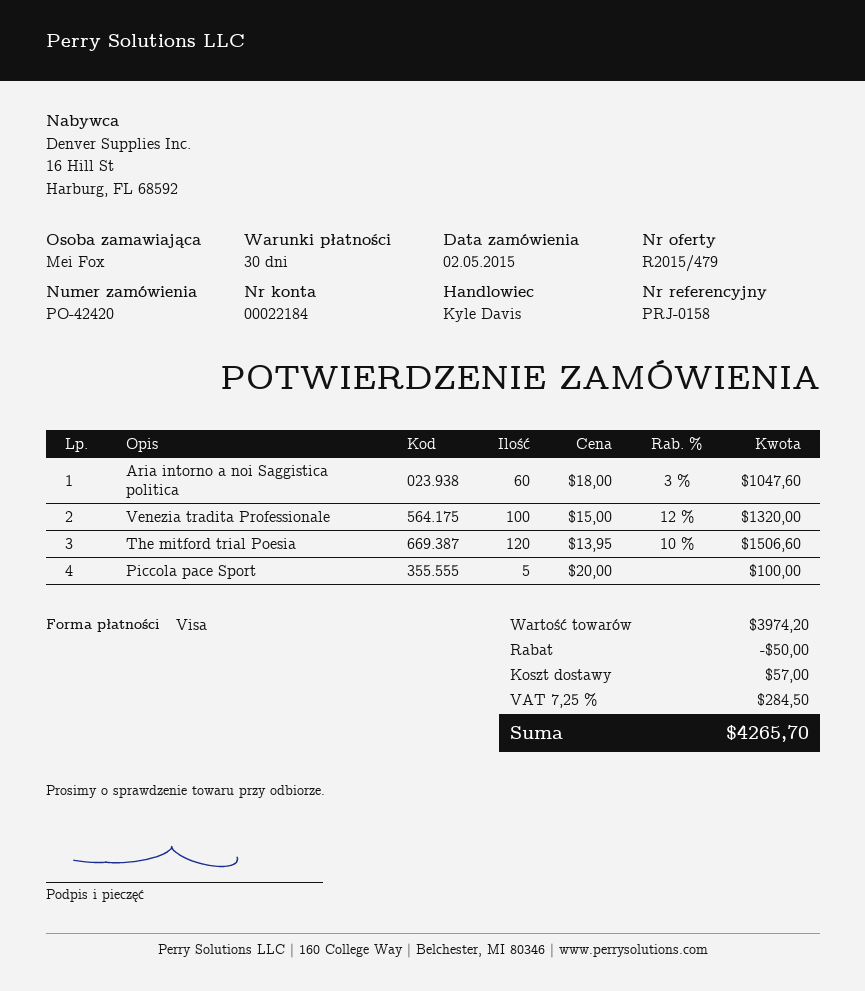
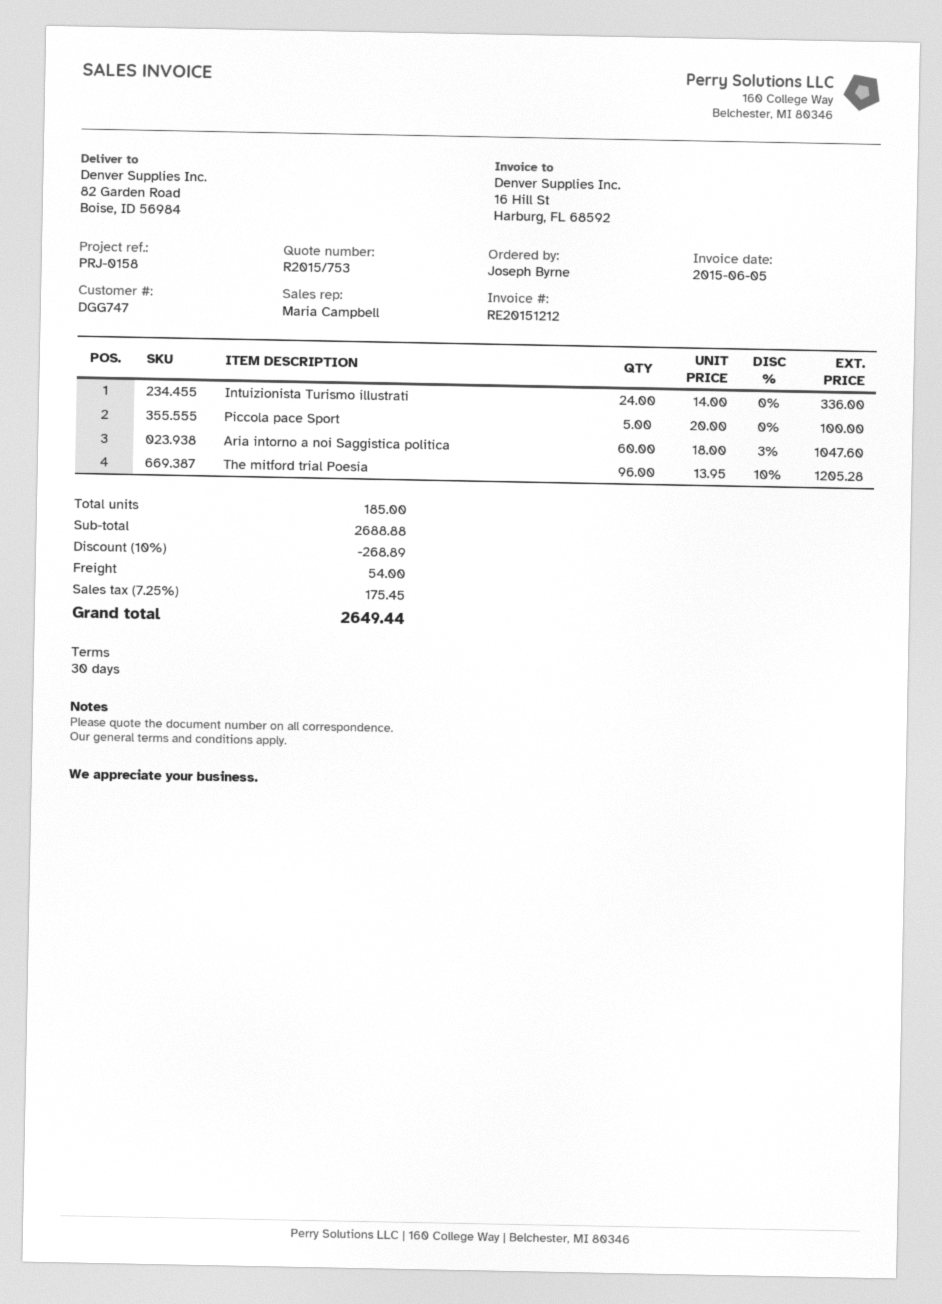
quote number: R2015/479 -> R2015/753
ordered by: Mei Fox -> Joseph Byrne
sales rep: Kyle Davis -> Maria Campbell
Venezia tradita Professionale: 100 x 15.00 - 12% = 1320.00 -> none
The mitford trial Poesia: 120 x 13.95 - 10% = 1506.60 -> 96 x 13.95 - 10% = 1205.28
Intuizionista Turismo illustrati: none -> 24 x 14.00 = 336.00
subtotal: 3974.20 -> 2688.88
discount: 50.00 -> 268.89
shipping: 57.00 -> 54.00
tax: 7.25% = 284.50 -> 7.25% = 175.45
total: 4265.70 -> 2649.44

